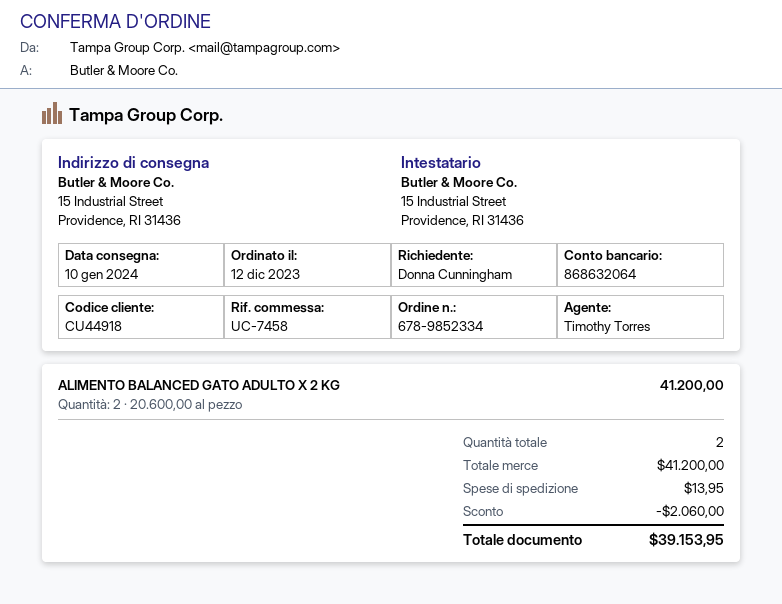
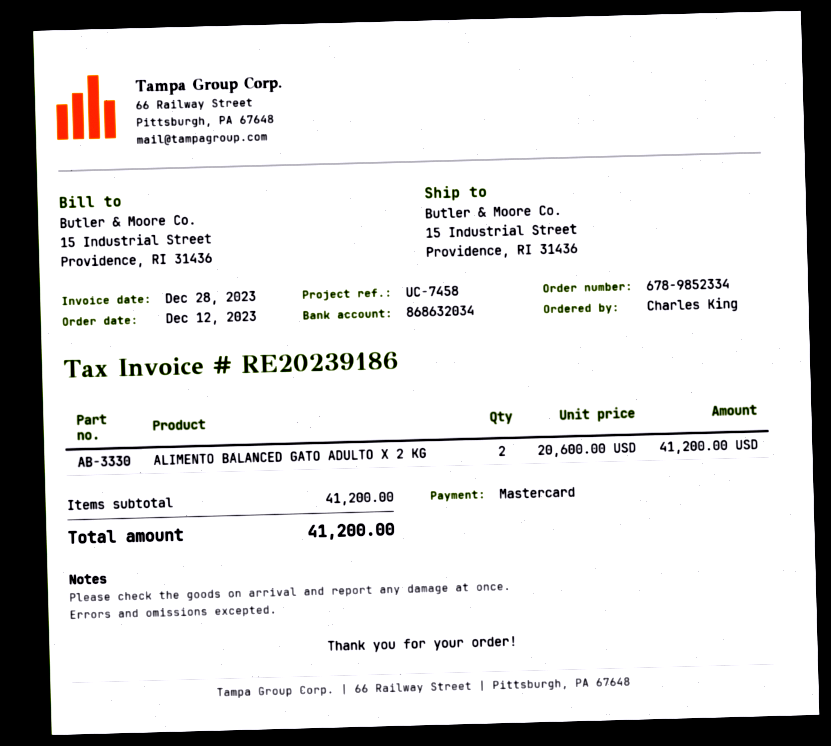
ordered by: Donna Cunningham -> Charles King
bank account: 868632064 -> 868632034
discount: 2060.00 -> none
shipping: 13.95 -> none
total: 39153.95 -> 41200.00

